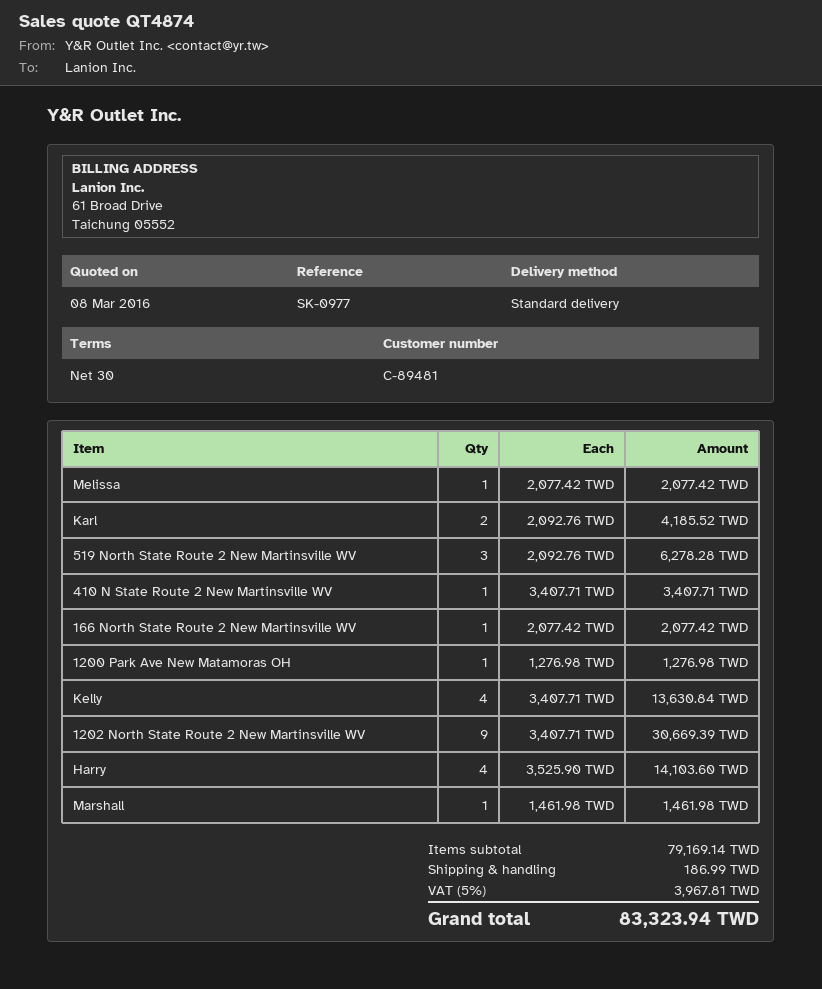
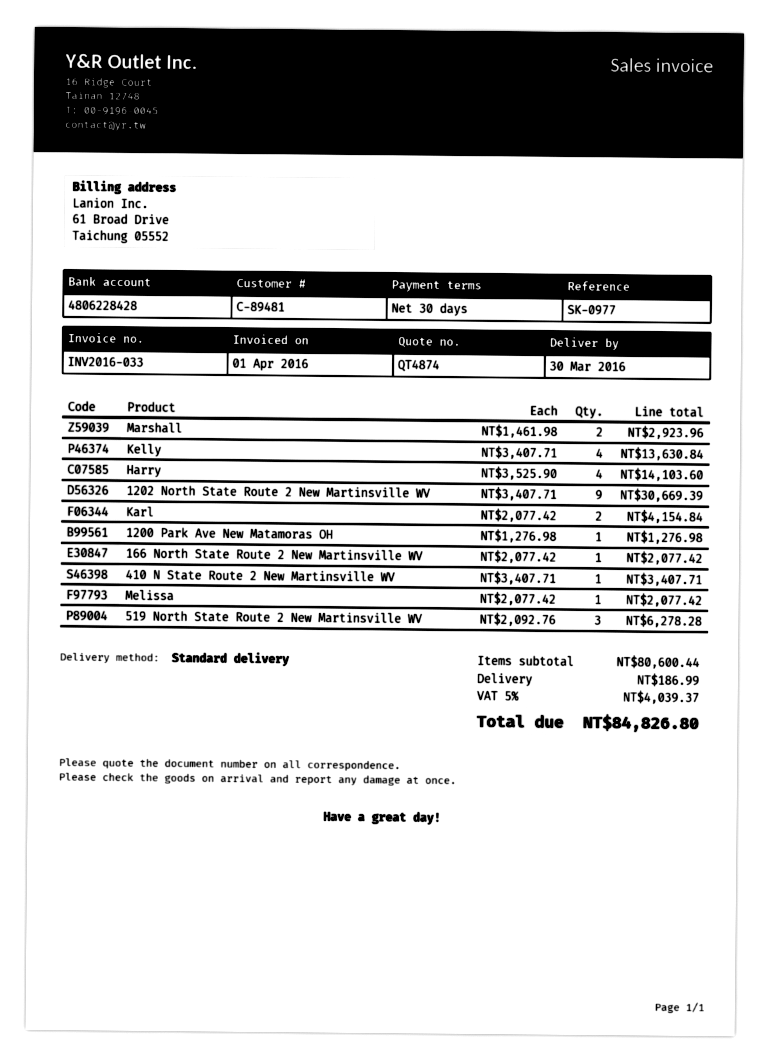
Karl: 2 x 2092.76 = 4185.52 -> 2 x 2077.42 = 4154.84
Marshall: 1 x 1461.98 = 1461.98 -> 2 x 1461.98 = 2923.96
subtotal: 79169.14 -> 80600.44
tax: 5% = 3967.81 -> 5% = 4039.37
total: 83323.94 -> 84826.80

